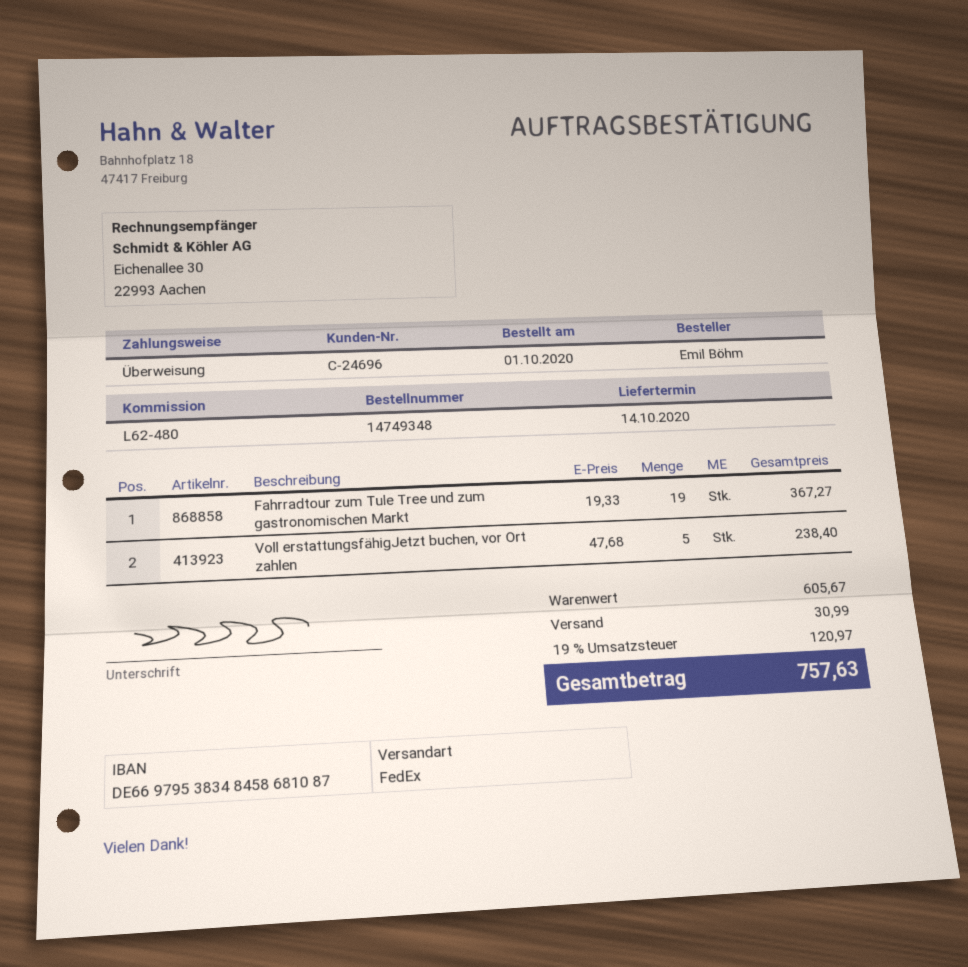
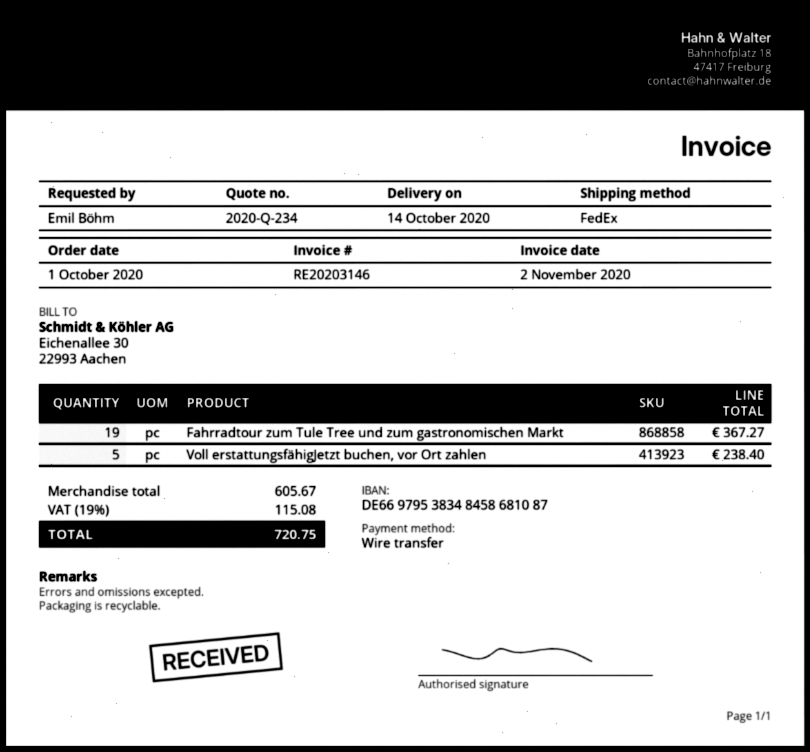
shipping: 30.99 -> none
tax: 19% = 120.97 -> 19% = 115.08
total: 757.63 -> 720.75

